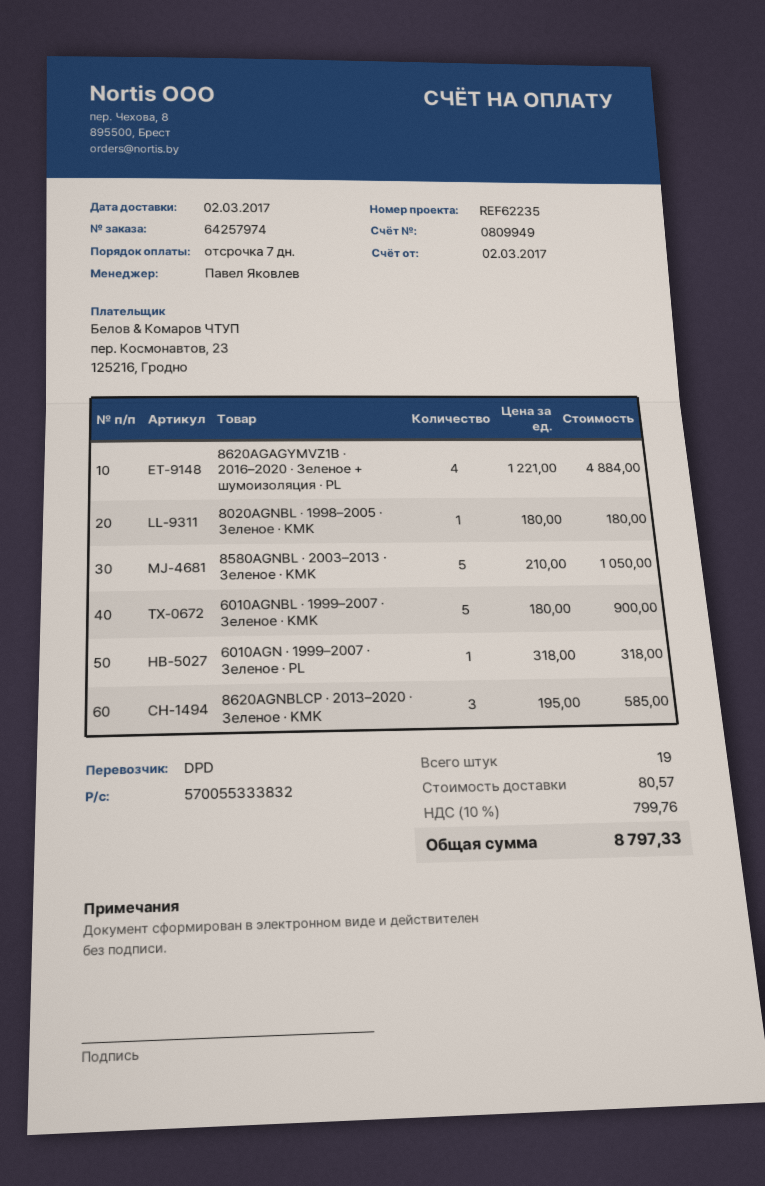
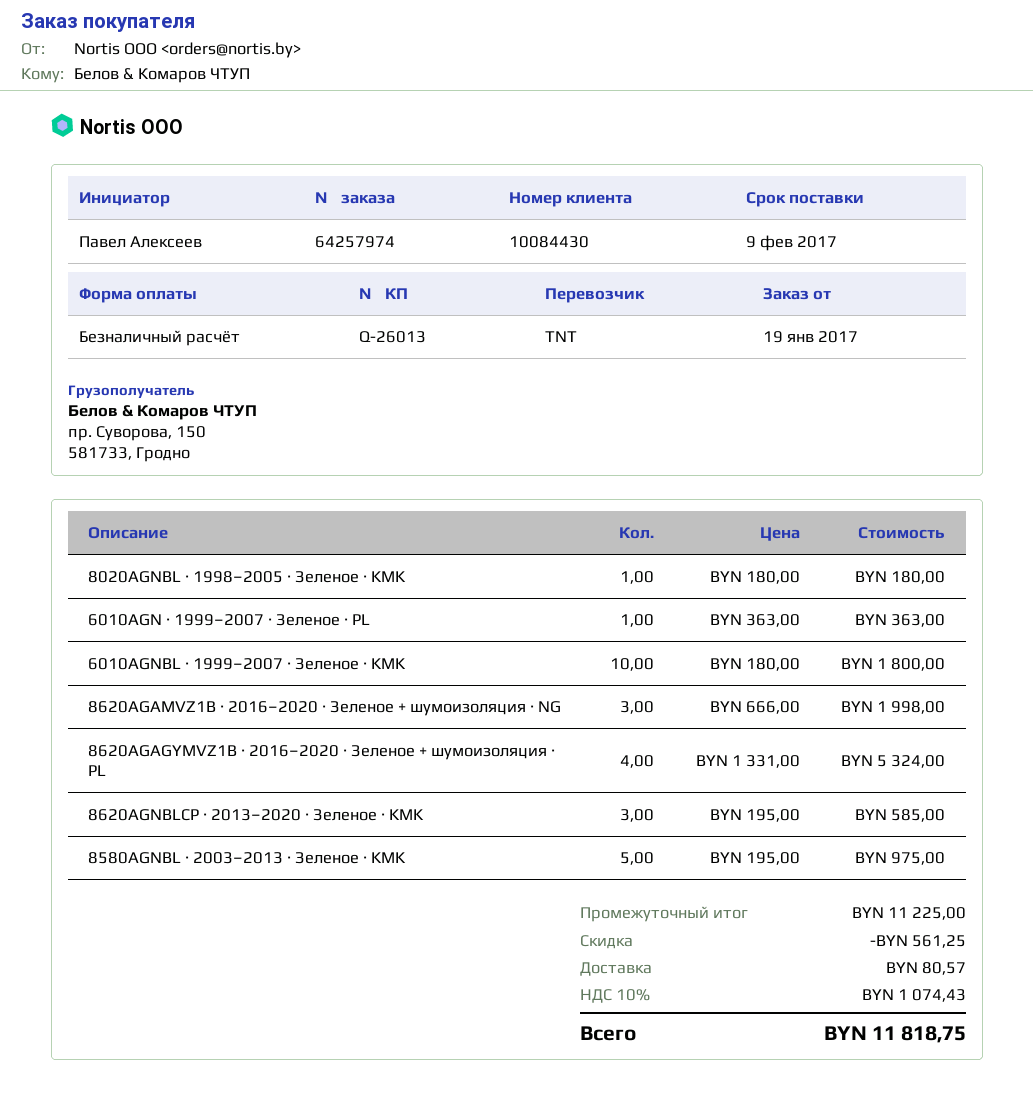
delivery date: 2017-03-02 -> 2017-02-09
shipping method: DPD -> TNT
8620AGAGYMVZ1B · 2016–2020 · Зеленое + шумоизоляция · PL: 4 x 1221.00 = 4884.00 -> 4 x 1331.00 = 5324.00
8580AGNBL · 2003–2013 · Зеленое · KMK: 5 x 210.00 = 1050.00 -> 5 x 195.00 = 975.00
6010AGNBL · 1999–2007 · Зеленое · KMK: 5 x 180.00 = 900.00 -> 10 x 180.00 = 1800.00
6010AGN · 1999–2007 · Зеленое · PL: 1 x 318.00 = 318.00 -> 1 x 363.00 = 363.00
8620AGAMVZ1B · 2016–2020 · Зеленое + шумоизоляция · NG: none -> 3 x 666.00 = 1998.00
discount: none -> 561.25
tax: 10% = 799.76 -> 10% = 1074.43
total: 8797.33 -> 11818.75

